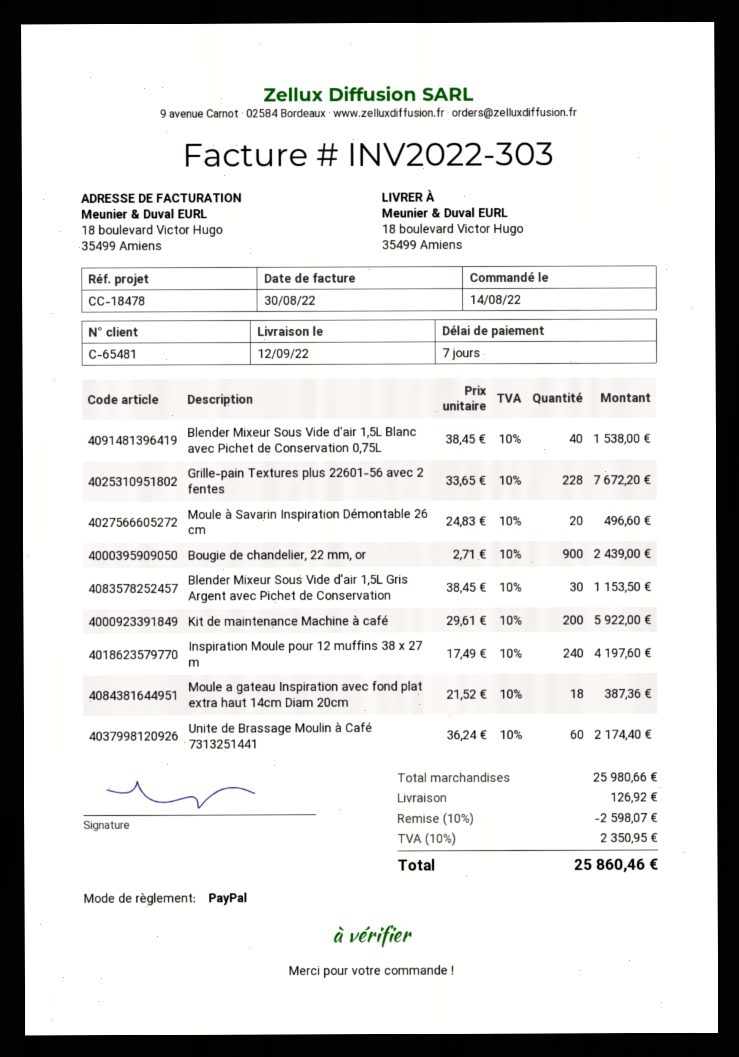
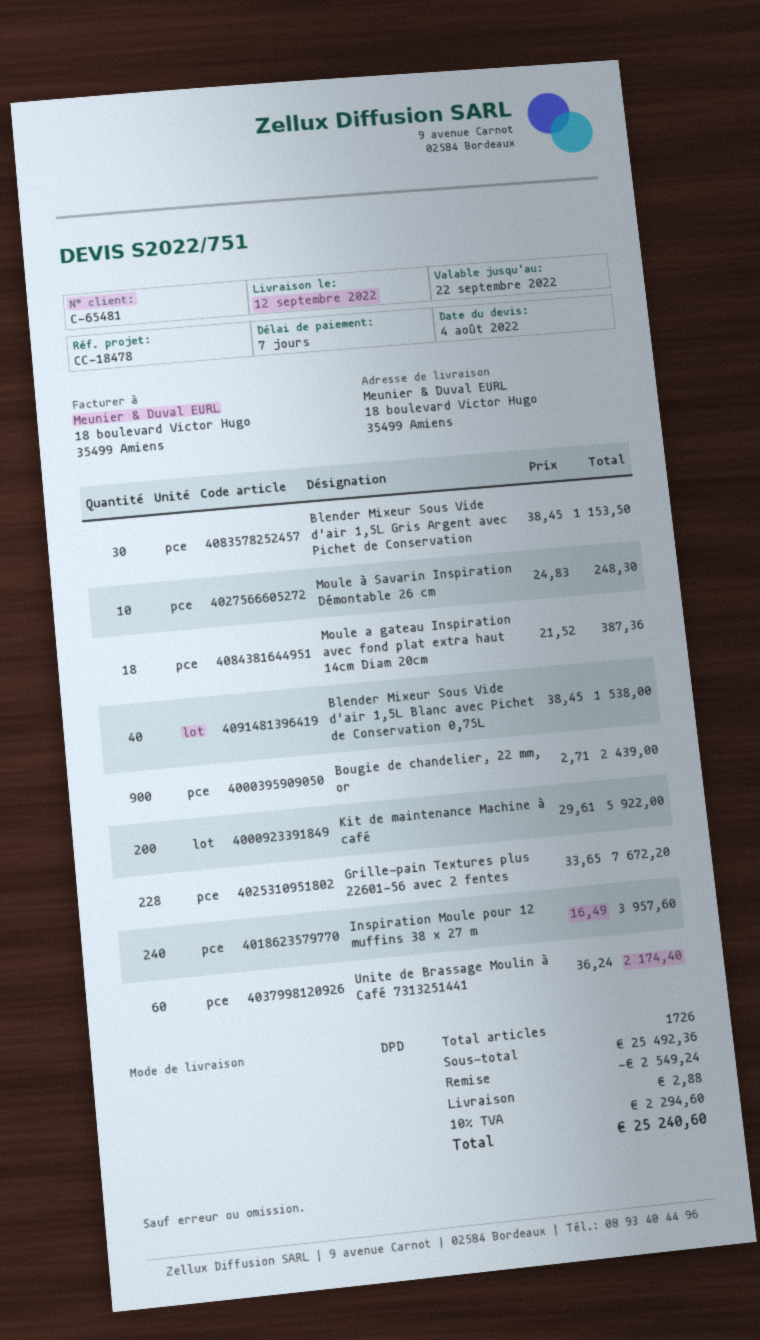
Moule à Savarin Inspiration Démontable 26 cm: 20 x 24.83 = 496.60 -> 10 x 24.83 = 248.30
Inspiration Moule pour 12 muffins 38 x 27 m: 240 x 17.49 = 4197.60 -> 240 x 16.49 = 3957.60
subtotal: 25980.66 -> 25492.36
discount: 2598.07 -> 2549.24
shipping: 126.92 -> 2.88
tax: 10% = 2350.95 -> 10% = 2294.60
total: 25860.46 -> 25240.60

